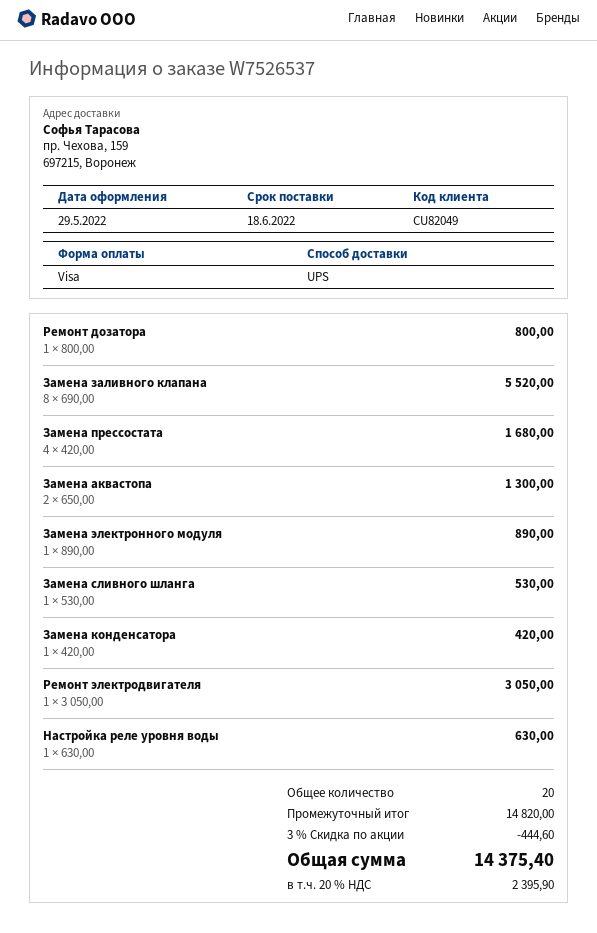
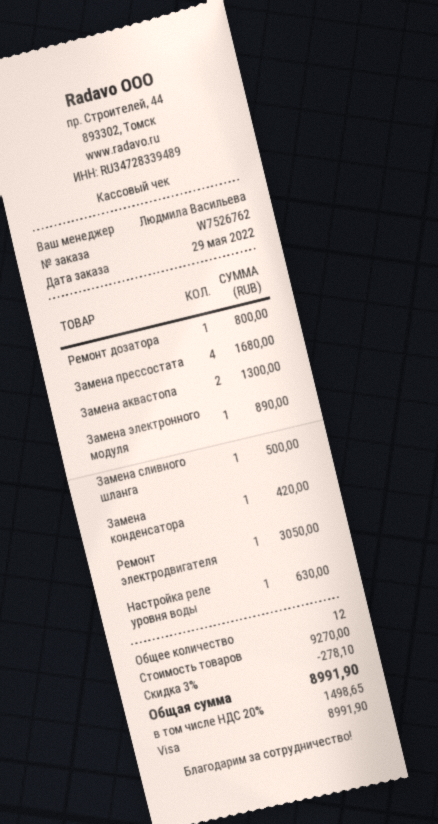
order number: W7526537 -> W7526762
Замена заливного клапана: 8 for 5520.00 -> none
Замена сливного шланга: 1 for 530.00 -> 1 for 500.00
total quantity: 20 -> 12
subtotal: 14820.00 -> 9270.00
discount: 3% = 444.60 -> 3% = 278.10
tax: 20% = 2395.90 -> 20% = 1498.65
total: 14375.40 -> 8991.90

